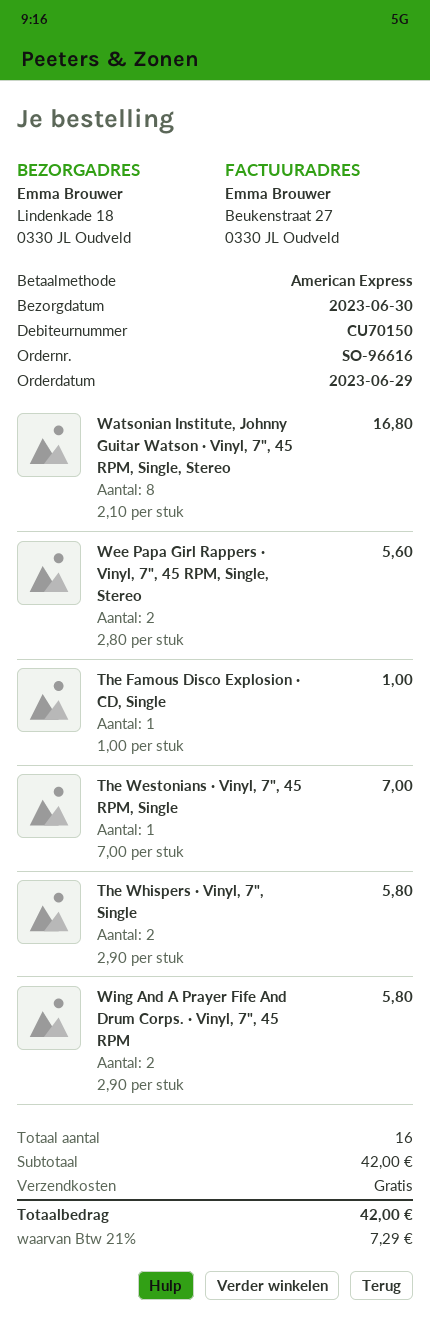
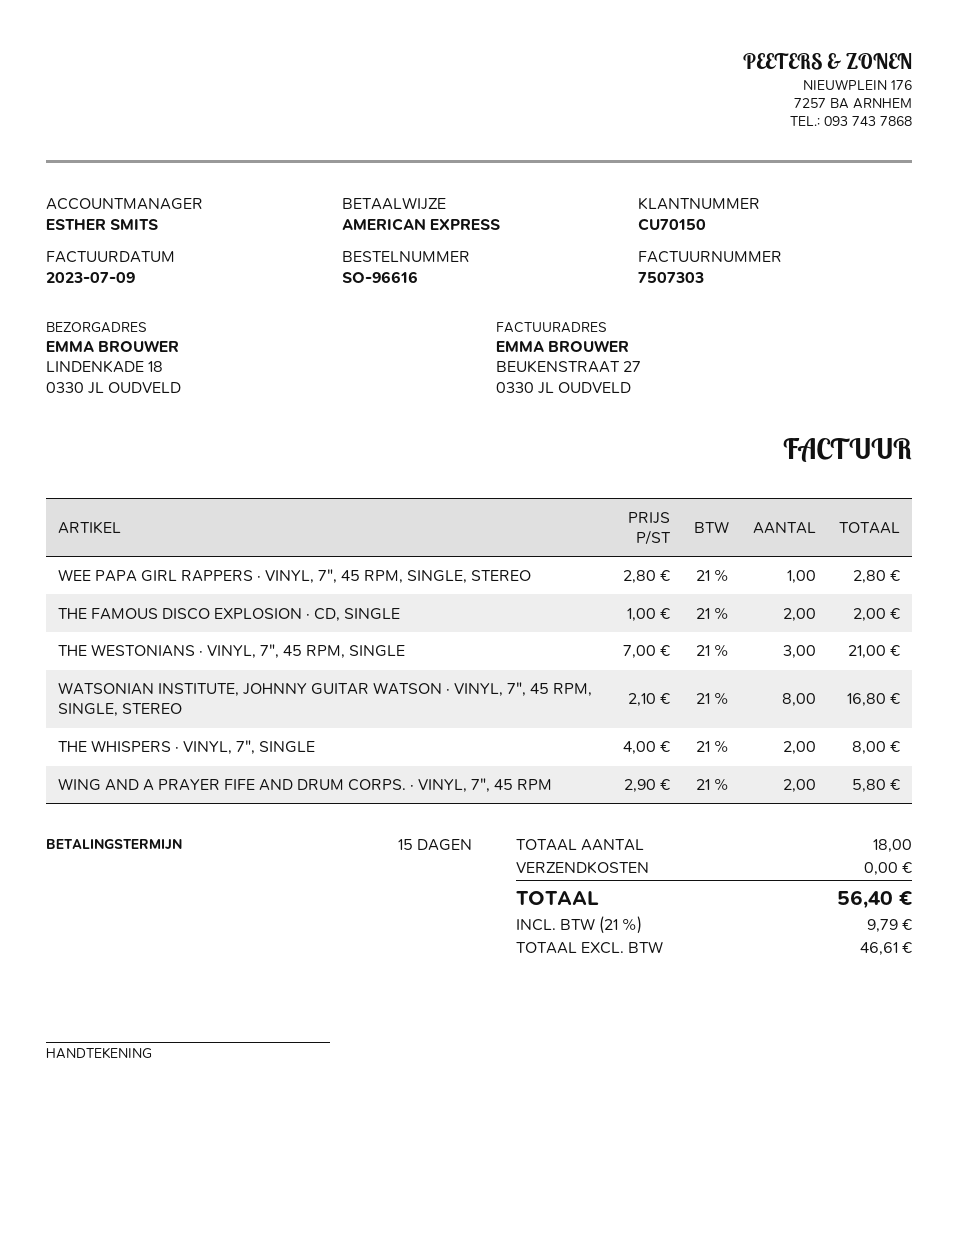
Wee Papa Girl Rappers · Vinyl, 7", 45 RPM, Single, Stereo: 2 x 2.80 = 5.60 -> 1 x 2.80 = 2.80
The Famous Disco Explosion · CD, Single: 1 x 1.00 = 1.00 -> 2 x 1.00 = 2.00
The Westonians · Vinyl, 7", 45 RPM, Single: 1 x 7.00 = 7.00 -> 3 x 7.00 = 21.00
The Whispers · Vinyl, 7", Single: 2 x 2.90 = 5.80 -> 2 x 4.00 = 8.00
total quantity: 16 -> 18
tax: 21% = 7.29 -> 21% = 9.79
total: 42.00 -> 56.40

